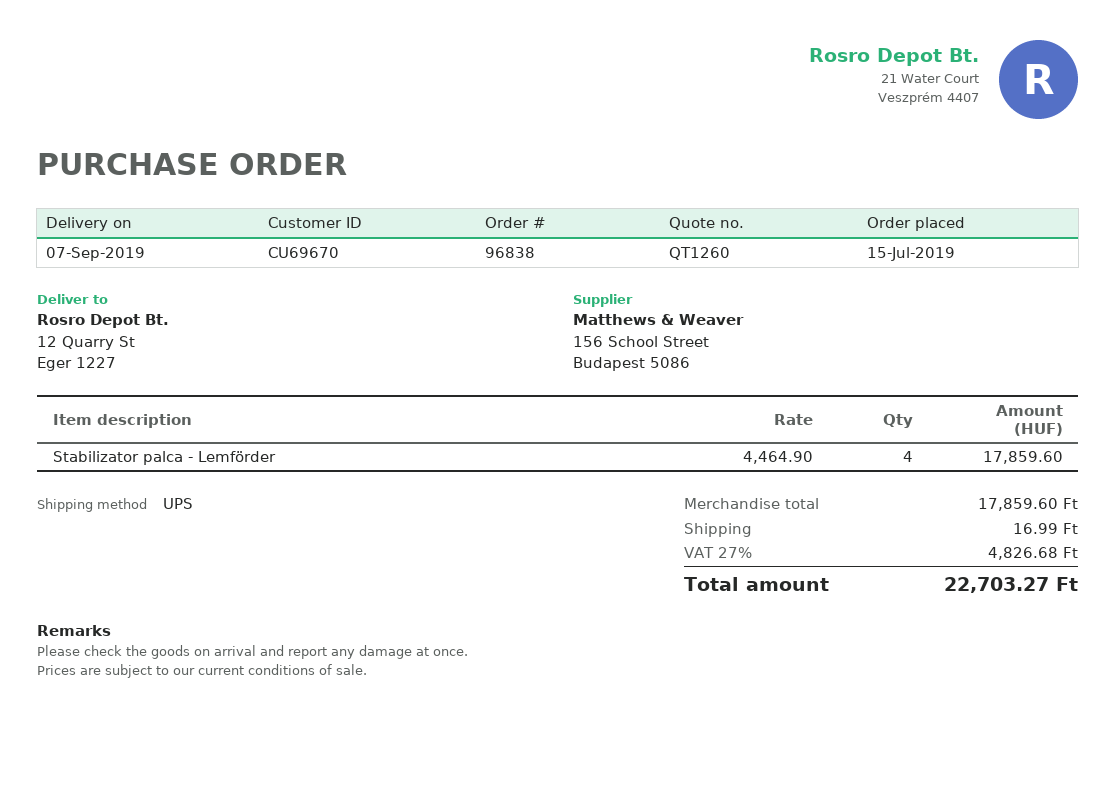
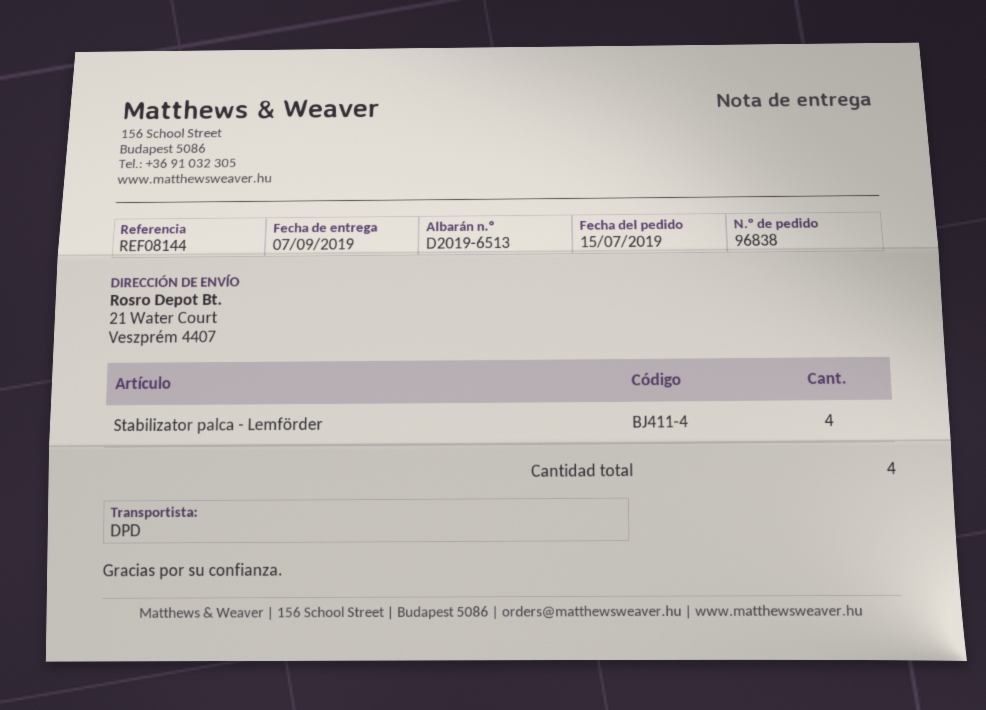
shipping method: UPS -> DPD
ship to: 12 Quarry St, Eger 1227 -> 21 Water Court, Veszprém 4407

